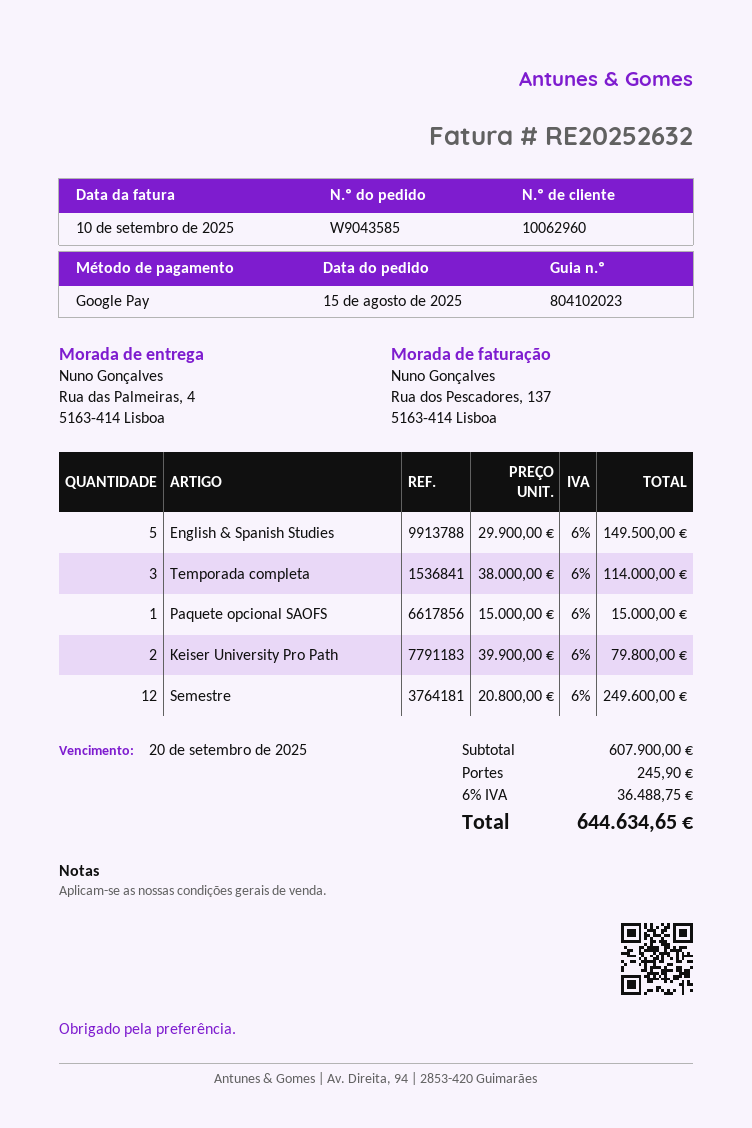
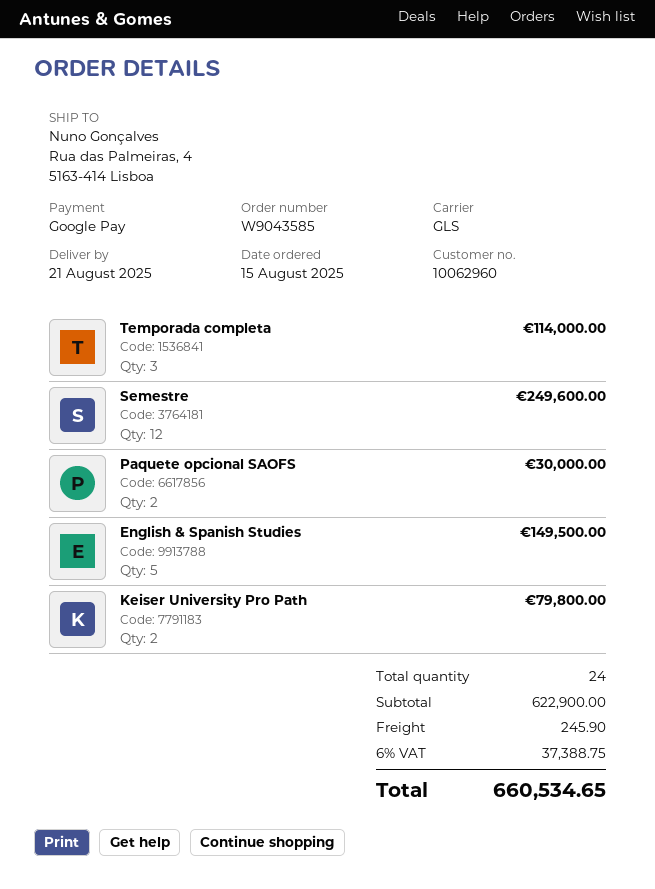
Paquete opcional SAOFS: 1 for 15000.00 -> 2 for 30000.00
subtotal: 607900.00 -> 622900.00
tax: 6% = 36488.75 -> 6% = 37388.75
total: 644634.65 -> 660534.65

